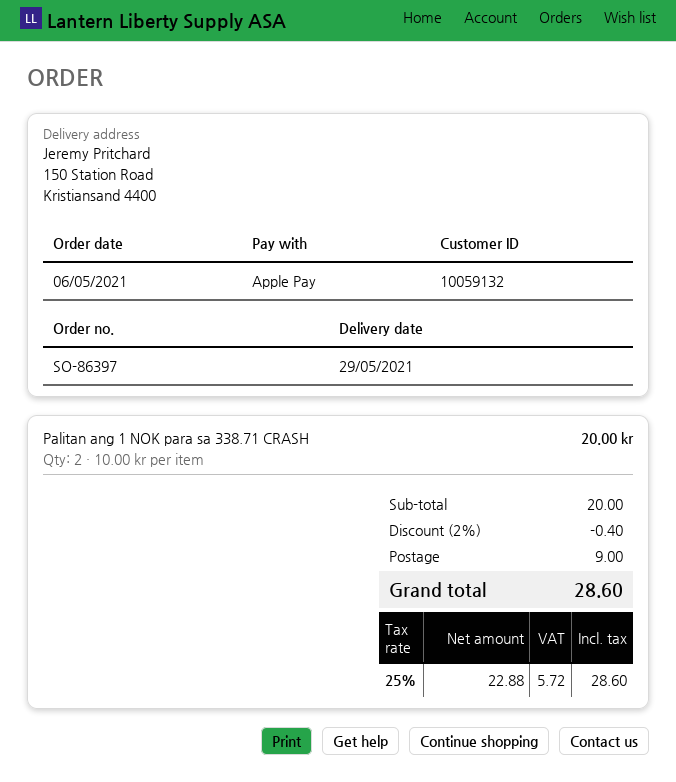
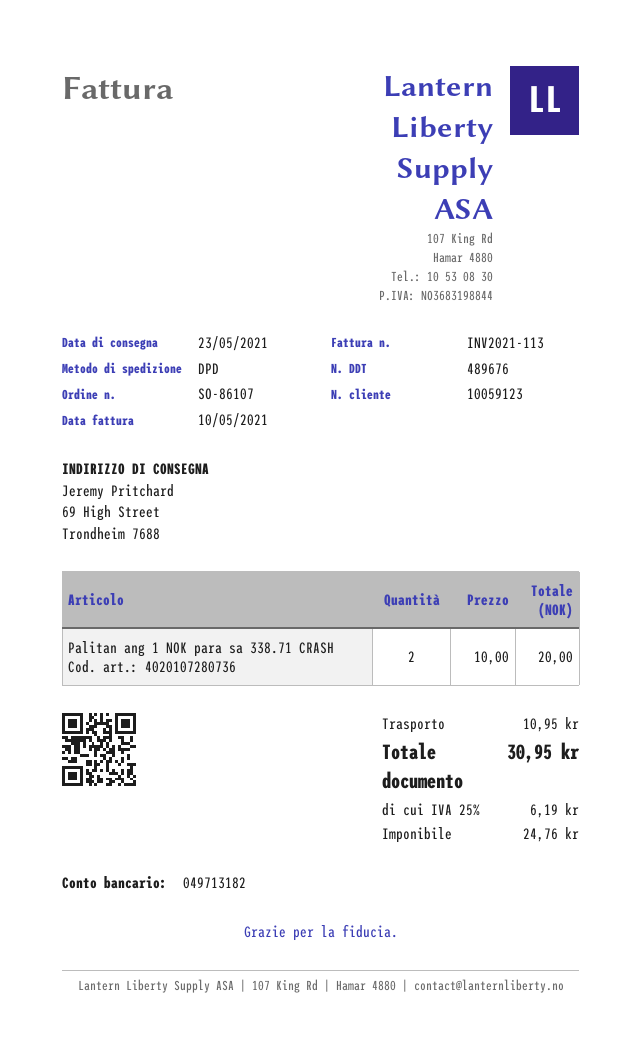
order number: SO-86397 -> SO-86107
delivery date: 2021-05-29 -> 2021-05-23
customer number: 10059132 -> 10059123
ship to: 150 Station Road, Kristiansand 4400 -> 69 High Street, Trondheim 7688
discount: 2% = 0.40 -> none
shipping: 9.00 -> 10.95
net: 22.88 -> 24.76
tax: 25% = 5.72 -> 25% = 6.19
total: 28.60 -> 30.95

